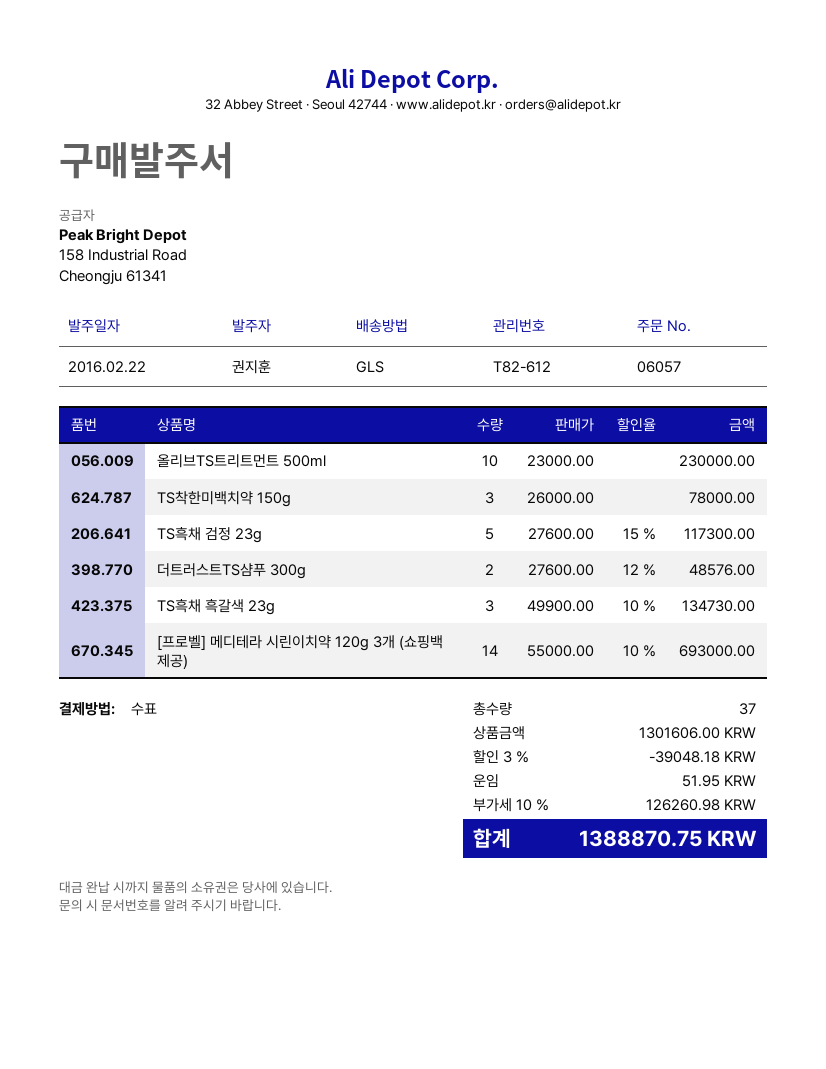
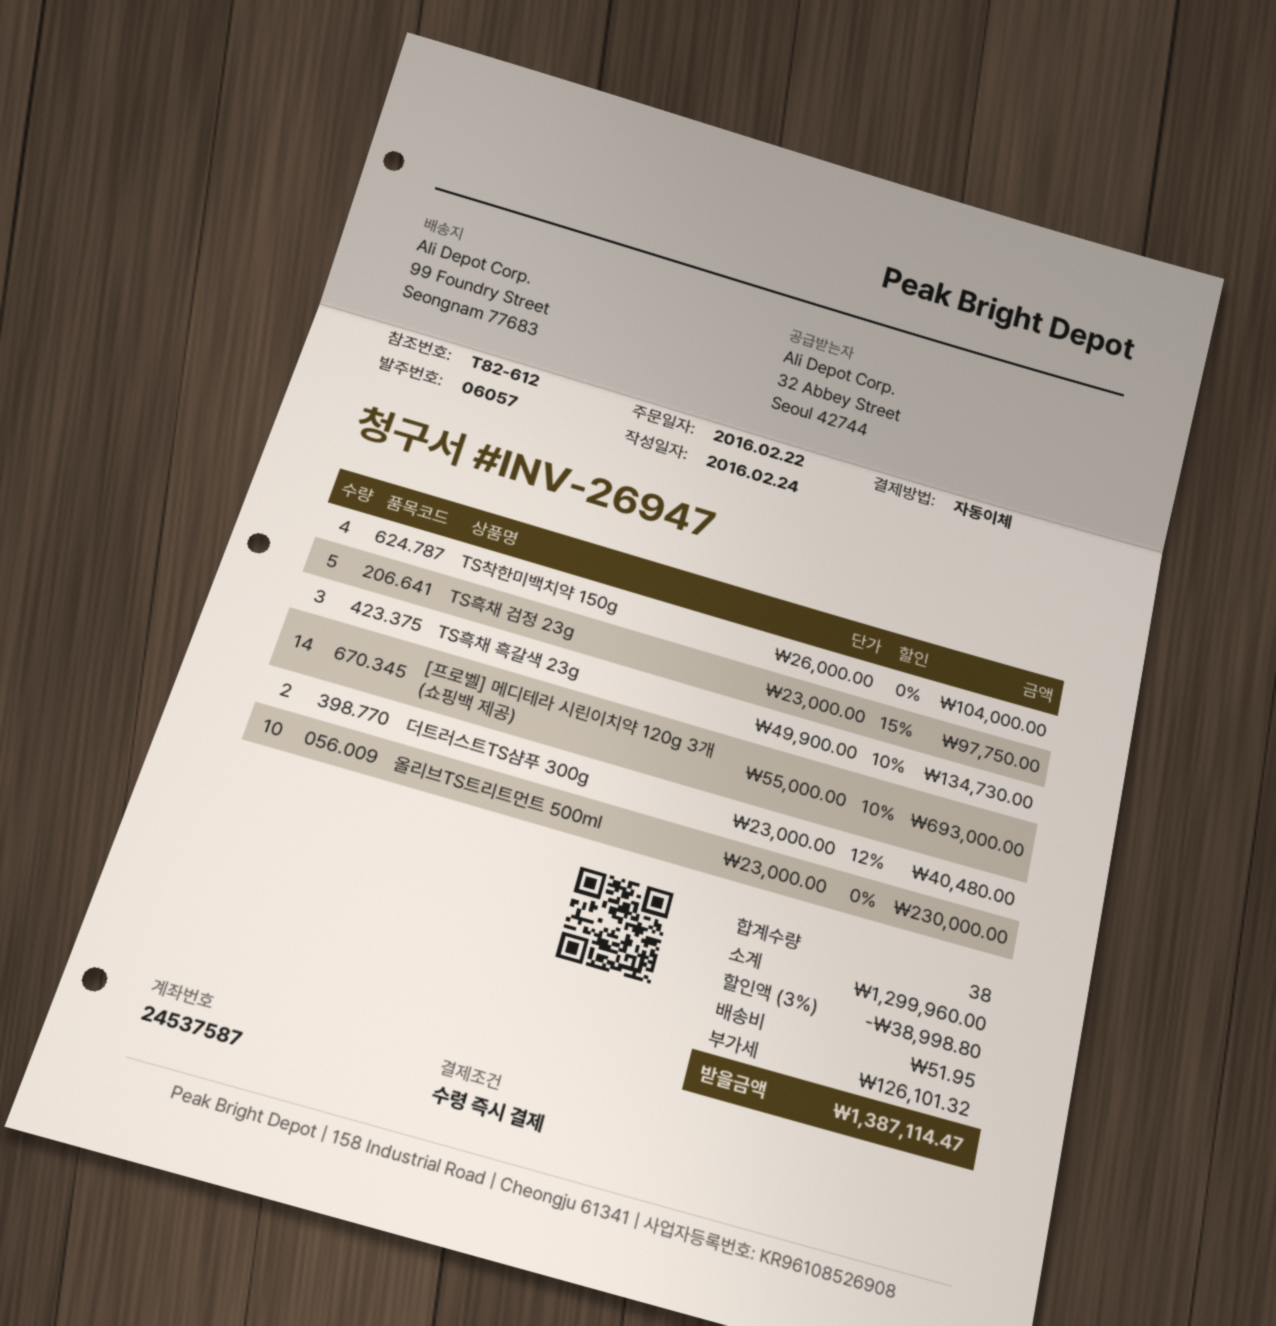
payment method: cheque -> direct debit
TS착한미백치약 150g: 3 x 26000.00 = 78000.00 -> 4 x 26000.00 = 104000.00
TS흑채 검정 23g: 5 x 27600.00 - 15% = 117300.00 -> 5 x 23000.00 - 15% = 97750.00
더트러스트TS샴푸 300g: 2 x 27600.00 - 12% = 48576.00 -> 2 x 23000.00 - 12% = 40480.00
total quantity: 37 -> 38
subtotal: 1301606.00 -> 1299960.00
discount: 3% = 39048.18 -> 3% = 38998.80
tax: 126260.98 -> 126101.32
total: 1388870.75 -> 1387114.47

